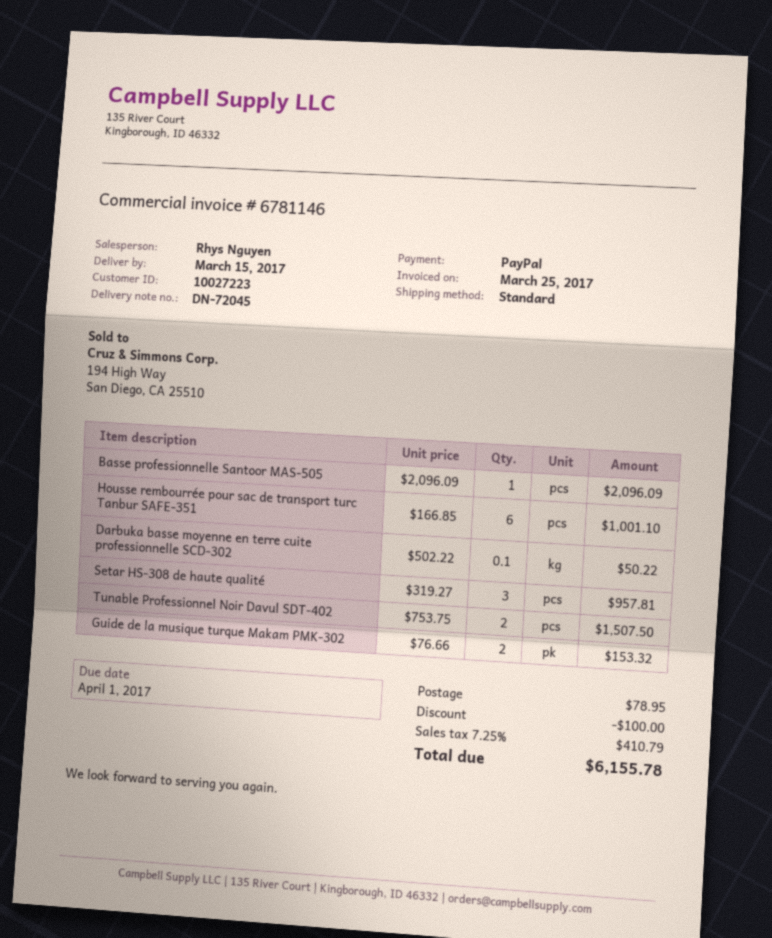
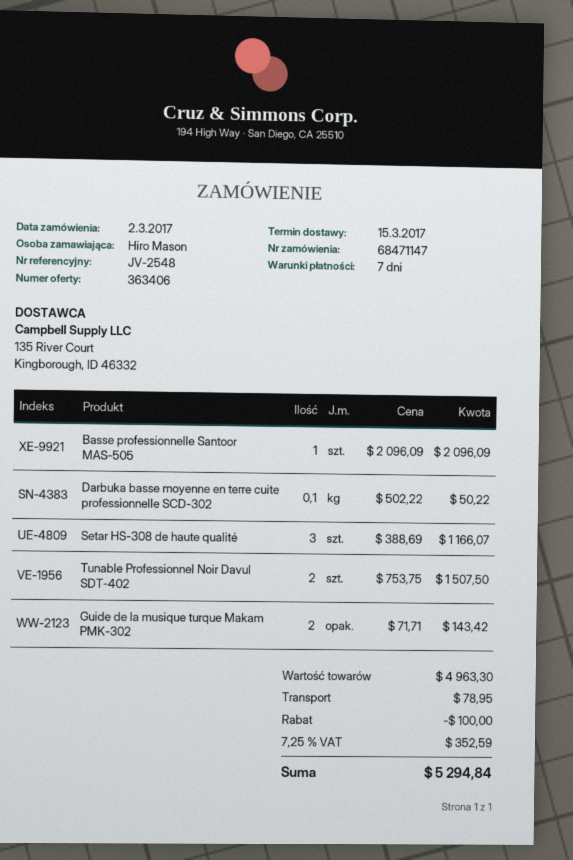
Housse rembourrée pour sac de transport turc Tanbur SAFE-351: 6 x 166.85 = 1001.10 -> none
Setar HS-308 de haute qualité: 3 x 319.27 = 957.81 -> 3 x 388.69 = 1166.07
Guide de la musique turque Makam PMK-302: 2 x 76.66 = 153.32 -> 2 x 71.71 = 143.42
tax: 7.25% = 410.79 -> 7.25% = 352.59
total: 6155.78 -> 5294.84

